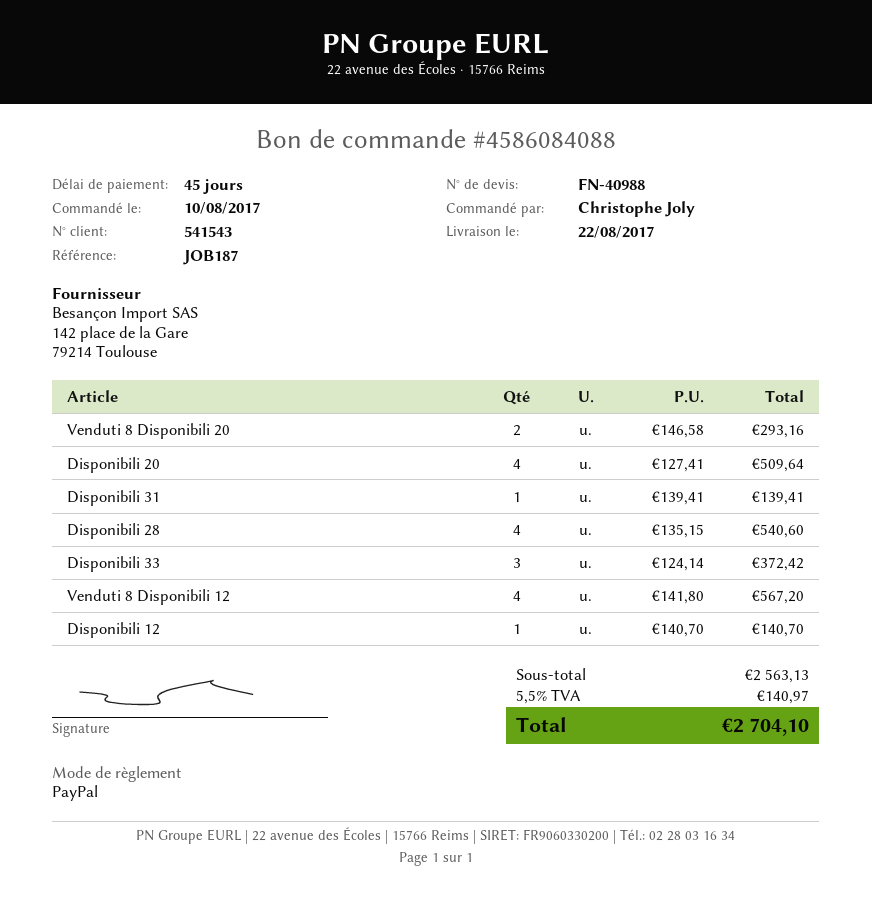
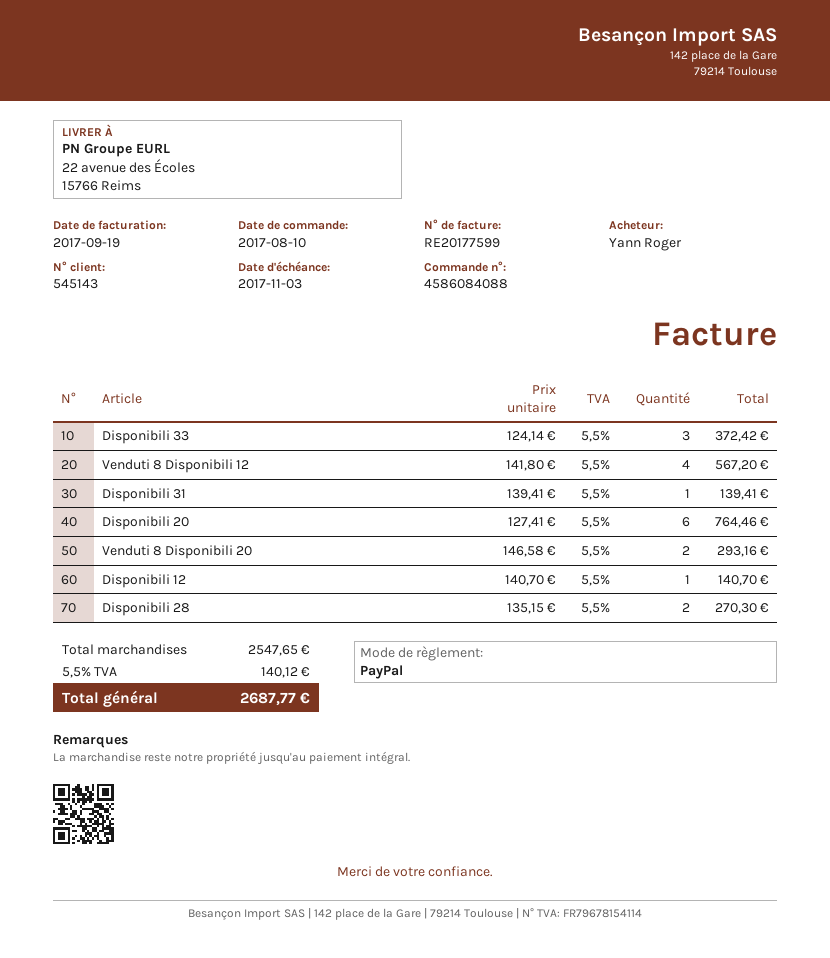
customer number: 541543 -> 545143
ordered by: Christophe Joly -> Yann Roger
Disponibili 20: 4 x 127.41 = 509.64 -> 6 x 127.41 = 764.46
Disponibili 28: 4 x 135.15 = 540.60 -> 2 x 135.15 = 270.30
subtotal: 2563.13 -> 2547.65
tax: 5.5% = 140.97 -> 5.5% = 140.12
total: 2704.10 -> 2687.77

